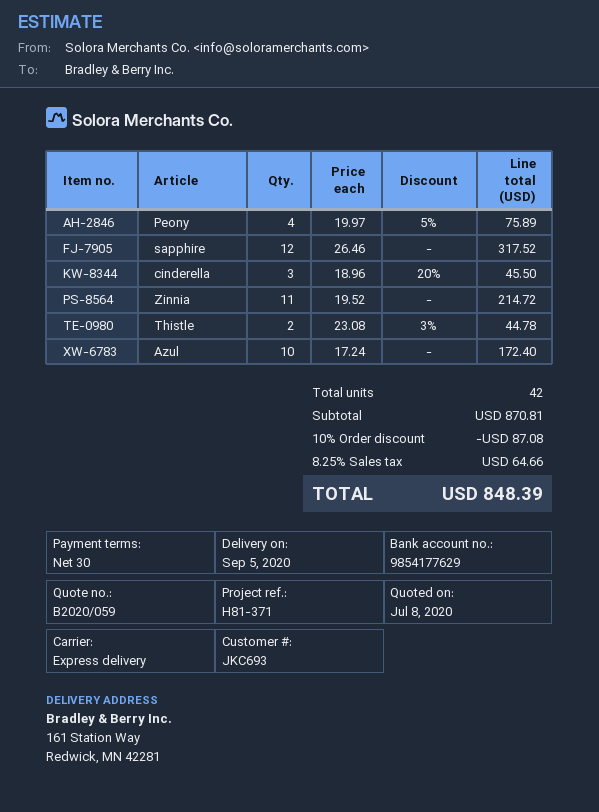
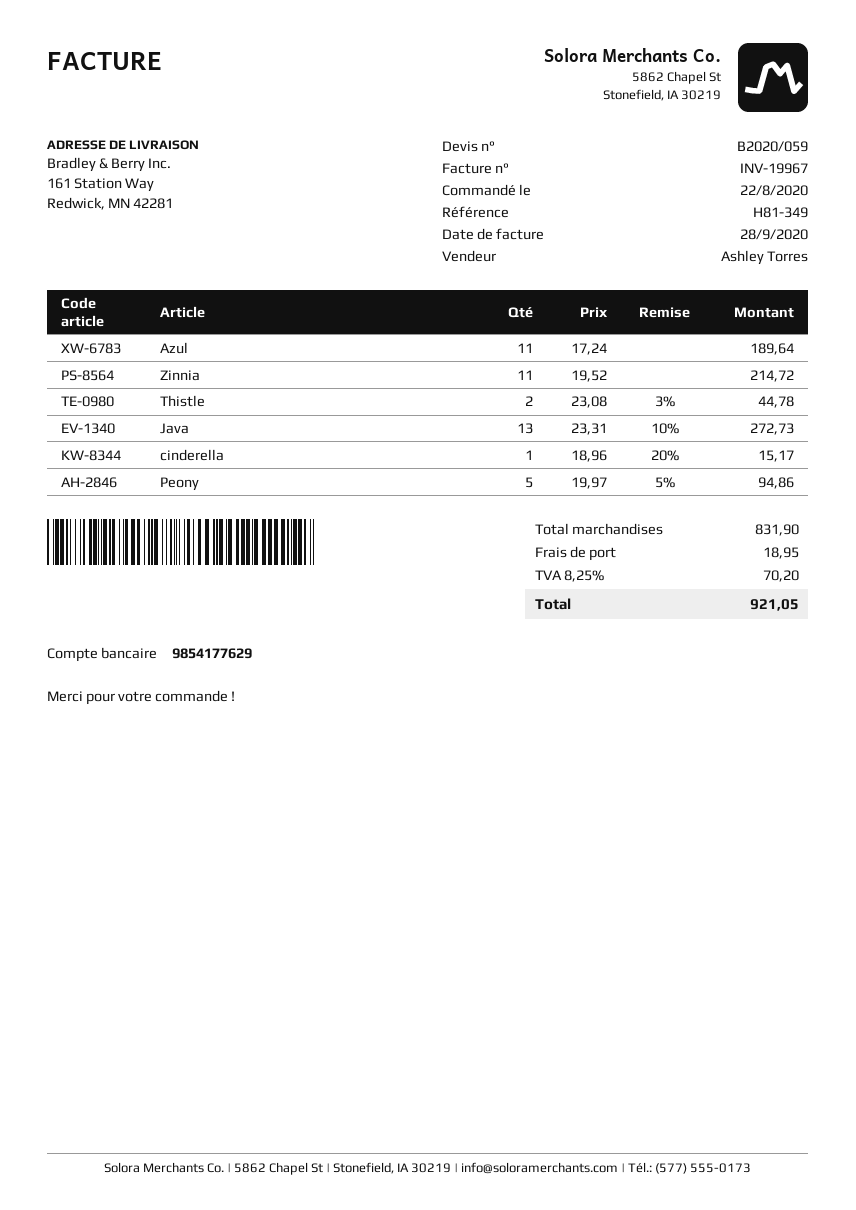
reference: H81-371 -> H81-349
Peony: 4 x 19.97 - 5% = 75.89 -> 5 x 19.97 - 5% = 94.86
sapphire: 12 x 26.46 = 317.52 -> none
cinderella: 3 x 18.96 - 20% = 45.50 -> 1 x 18.96 - 20% = 15.17
Azul: 10 x 17.24 = 172.40 -> 11 x 17.24 = 189.64
Java: none -> 13 x 23.31 - 10% = 272.73
subtotal: 870.81 -> 831.90
discount: 10% = 87.08 -> none
shipping: none -> 18.95
tax: 8.25% = 64.66 -> 8.25% = 70.20
total: 848.39 -> 921.05

